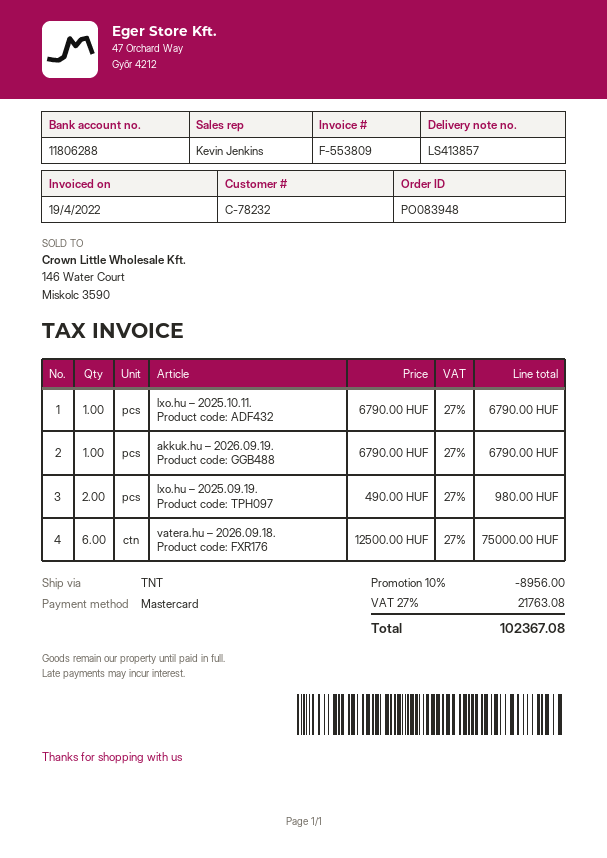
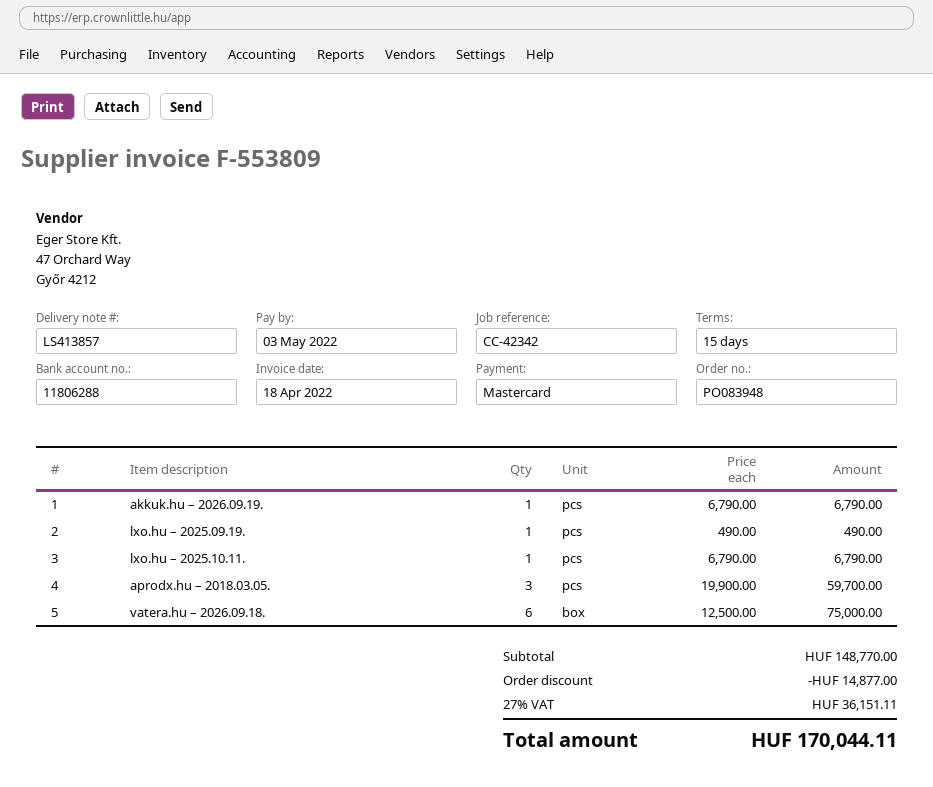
invoice date: 2022-04-19 -> 2022-04-18
lxo.hu – 2025.09.19.: 2 x 490.00 = 980.00 -> 1 x 490.00 = 490.00
aprodx.hu – 2018.03.05.: none -> 3 x 19900.00 = 59700.00
discount: 8956.00 -> 14877.00
tax: 27% = 21763.08 -> 27% = 36151.11
total: 102367.08 -> 170044.11

